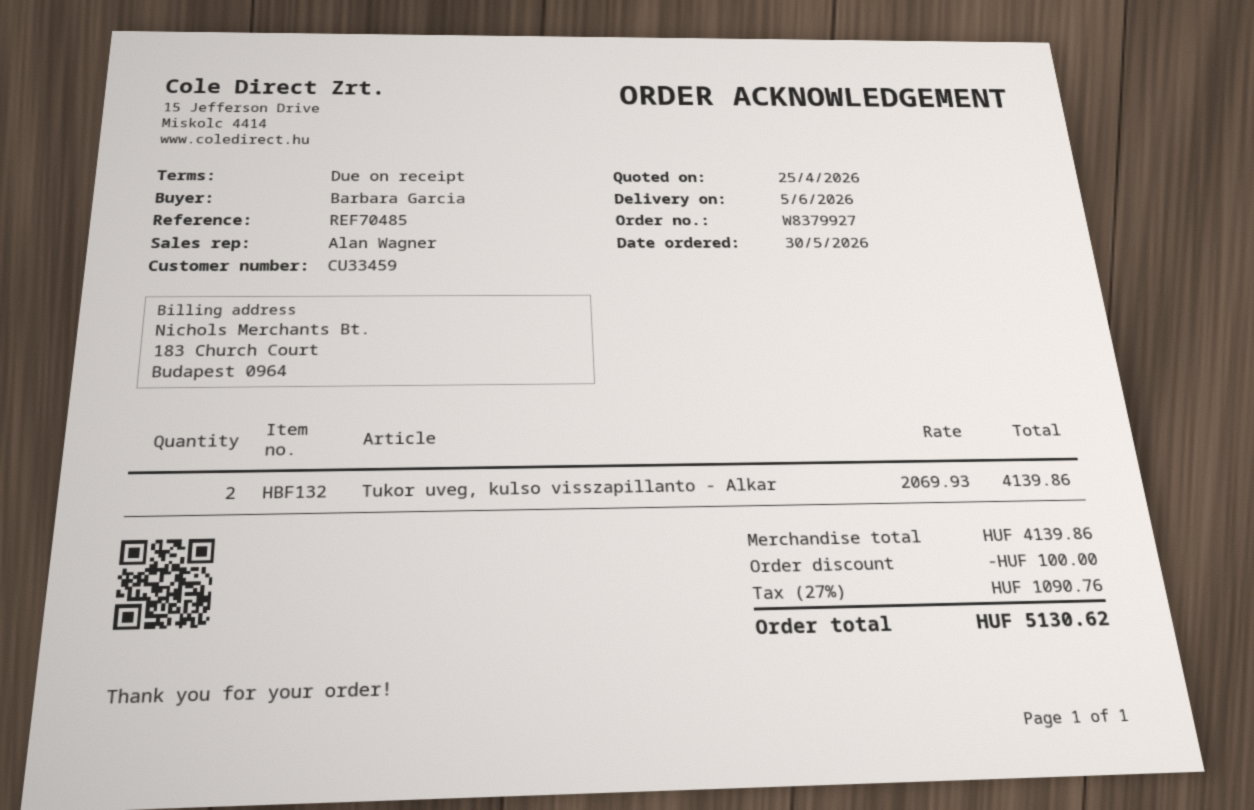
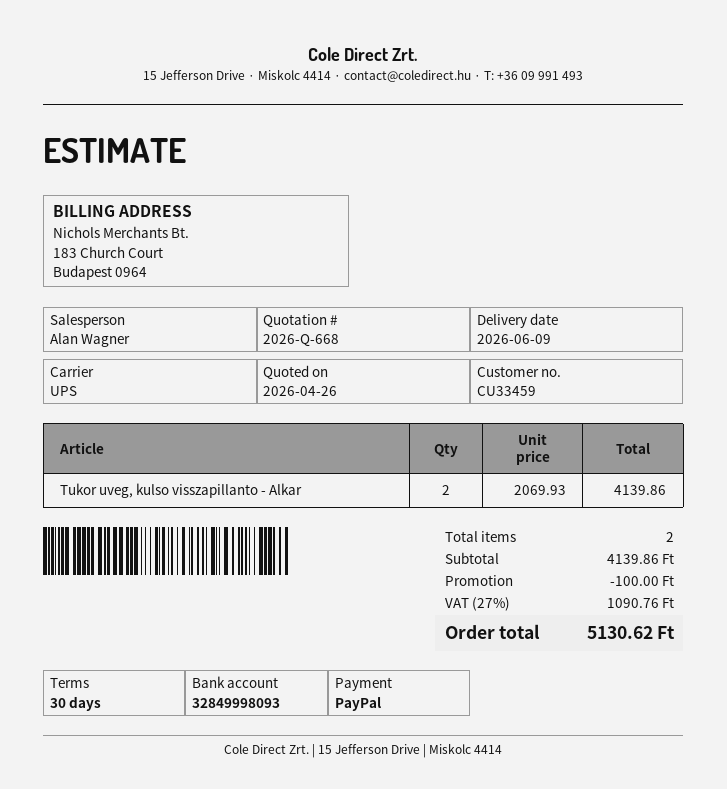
quote date: 2026-04-25 -> 2026-04-26
delivery date: 2026-06-05 -> 2026-06-09
payment terms: on receipt -> 30 days

